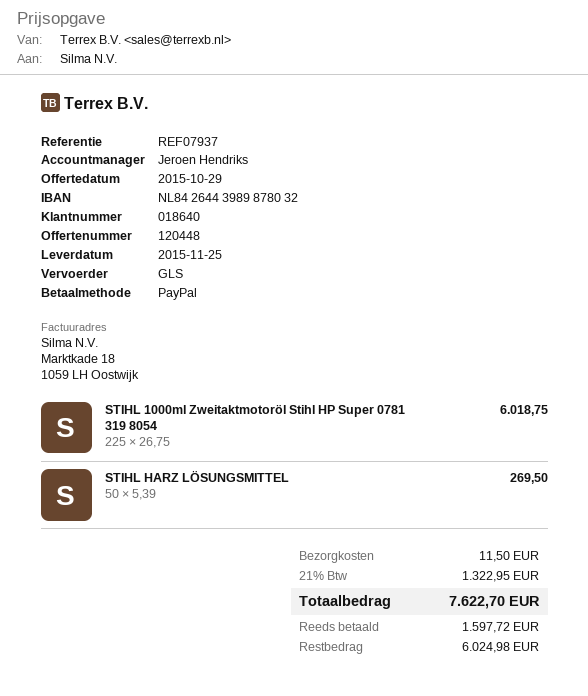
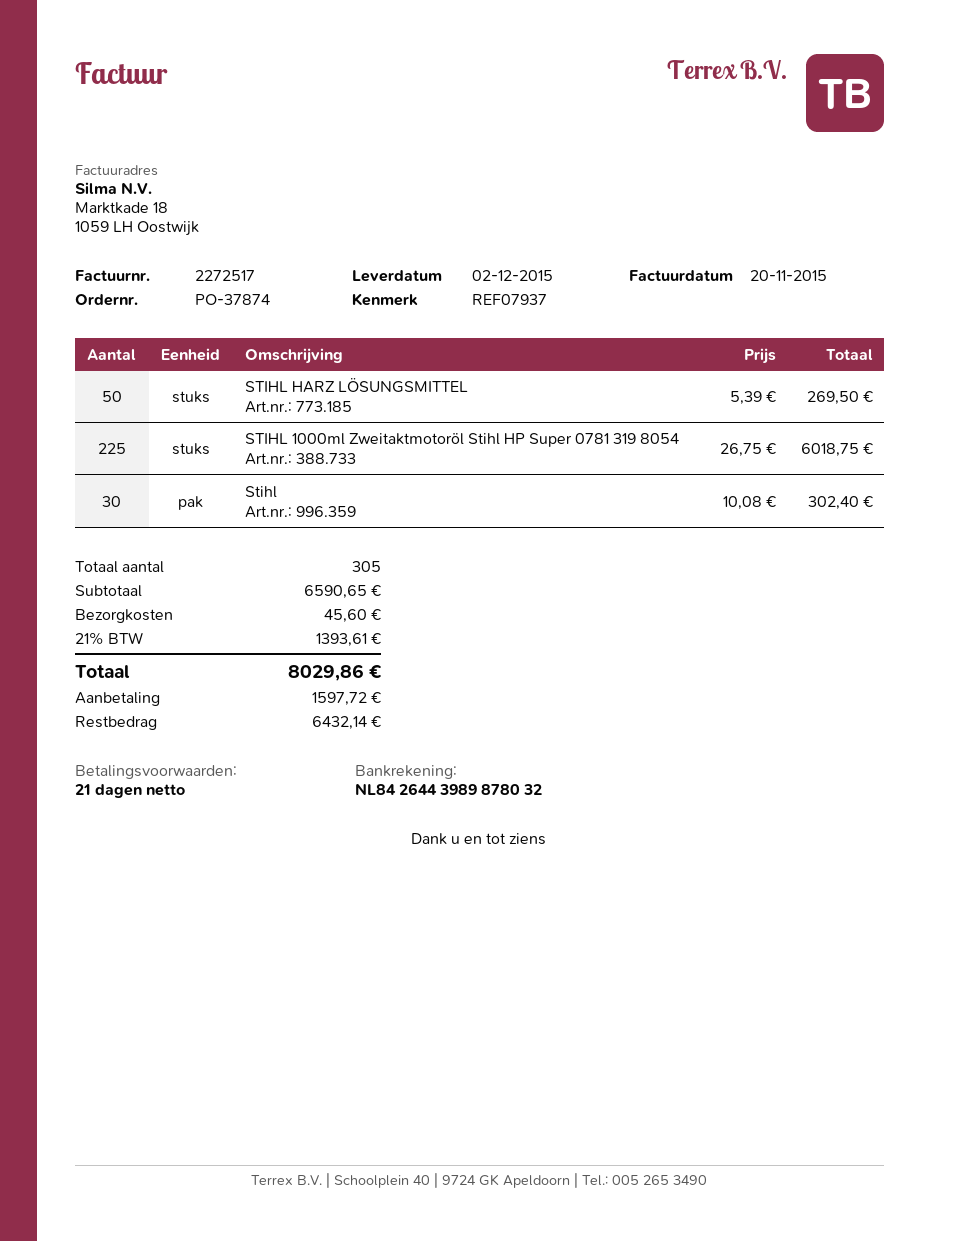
delivery date: 2015-11-25 -> 2015-12-02
Stihl: none -> 30 x 10.08 = 302.40
shipping: 11.50 -> 45.60
tax: 21% = 1322.95 -> 21% = 1393.61
total: 7622.70 -> 8029.86
balance: 6024.98 -> 6432.14

